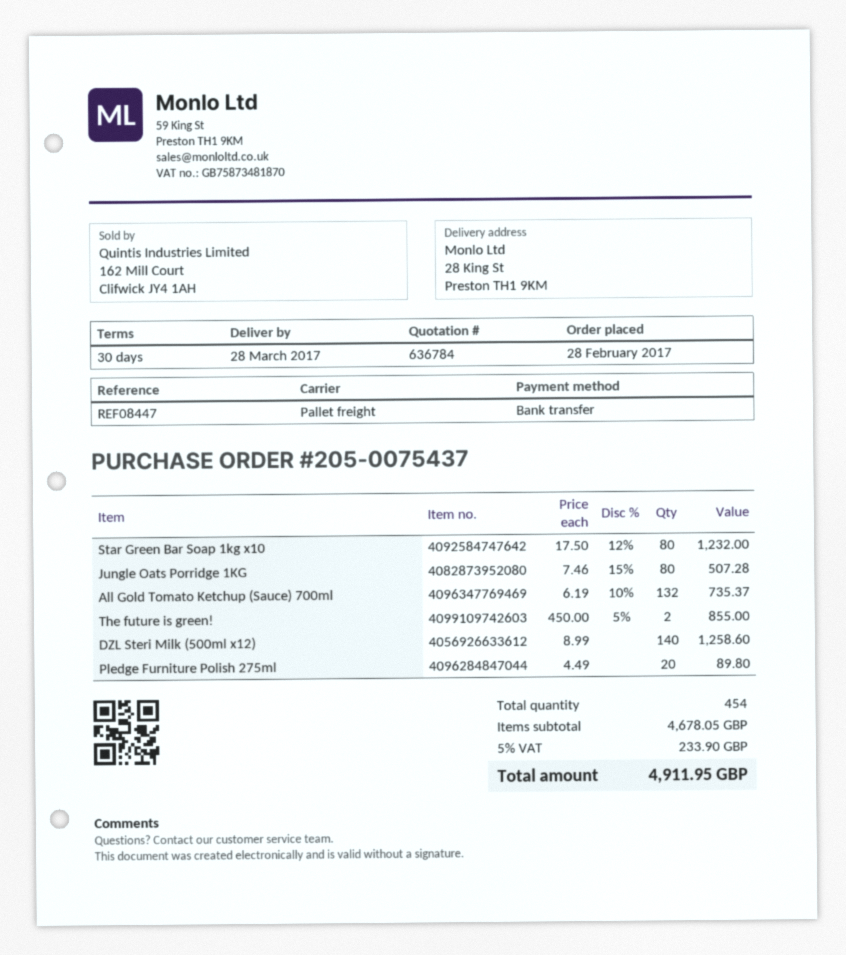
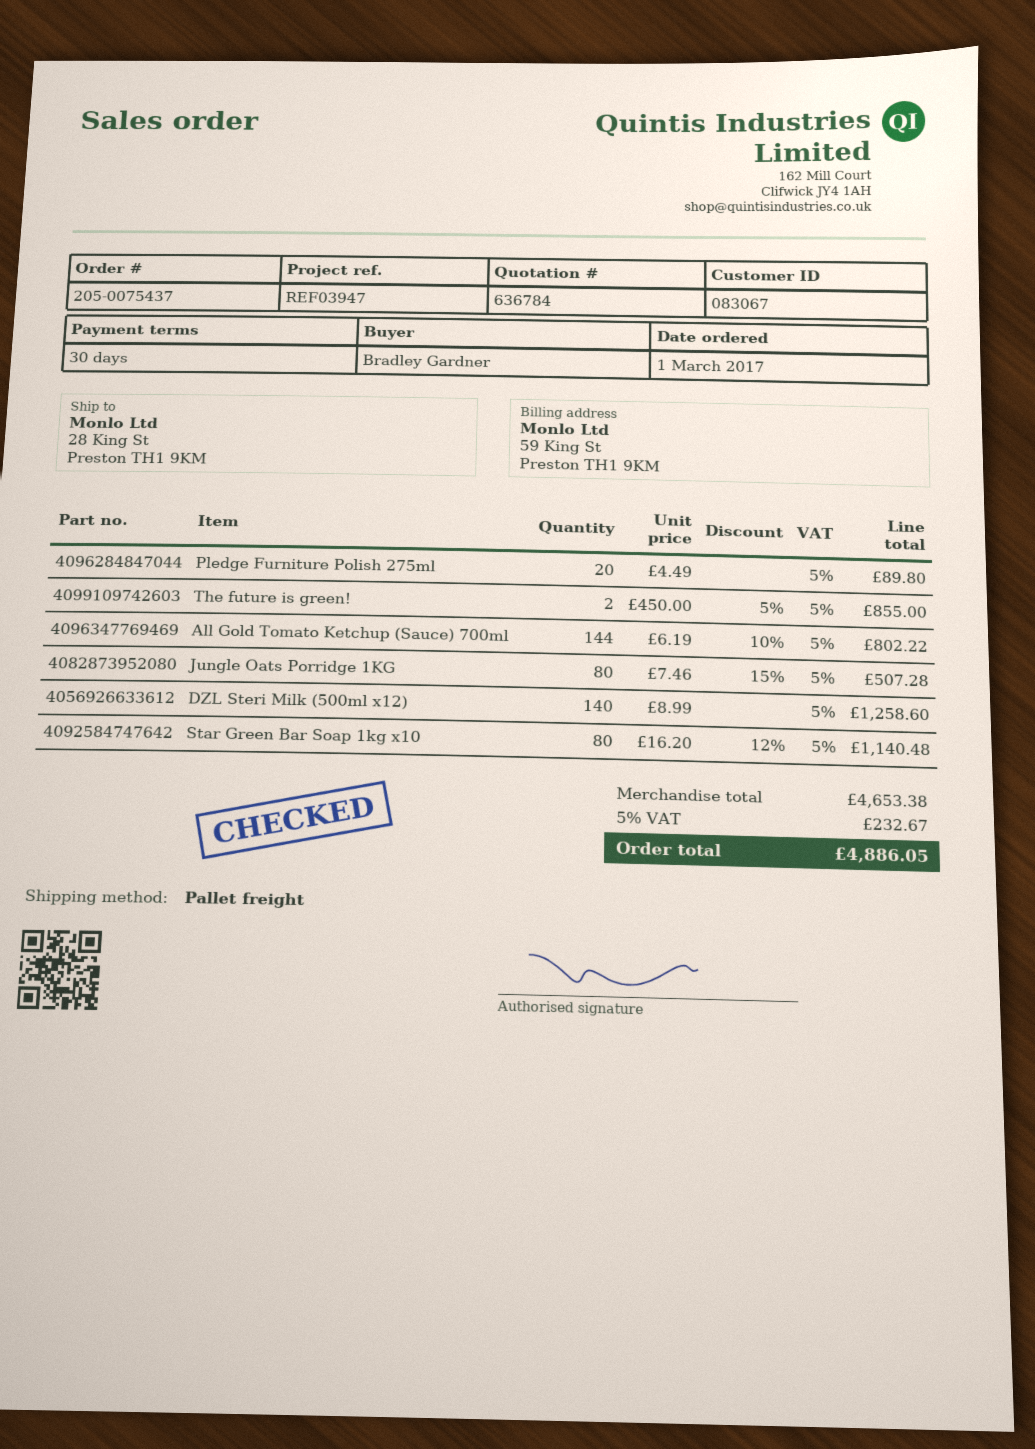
order date: 2017-02-28 -> 2017-03-01
reference: REF08447 -> REF03947
Star Green Bar Soap 1kg x10: 80 x 17.50 - 12% = 1232.00 -> 80 x 16.20 - 12% = 1140.48
All Gold Tomato Ketchup (Sauce) 700ml: 132 x 6.19 - 10% = 735.37 -> 144 x 6.19 - 10% = 802.22
subtotal: 4678.05 -> 4653.38
tax: 5% = 233.90 -> 5% = 232.67
total: 4911.95 -> 4886.05

